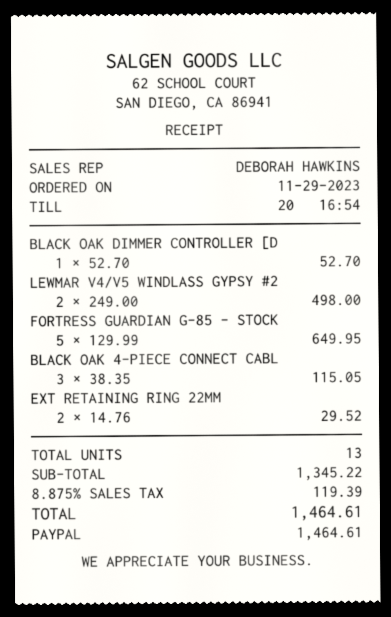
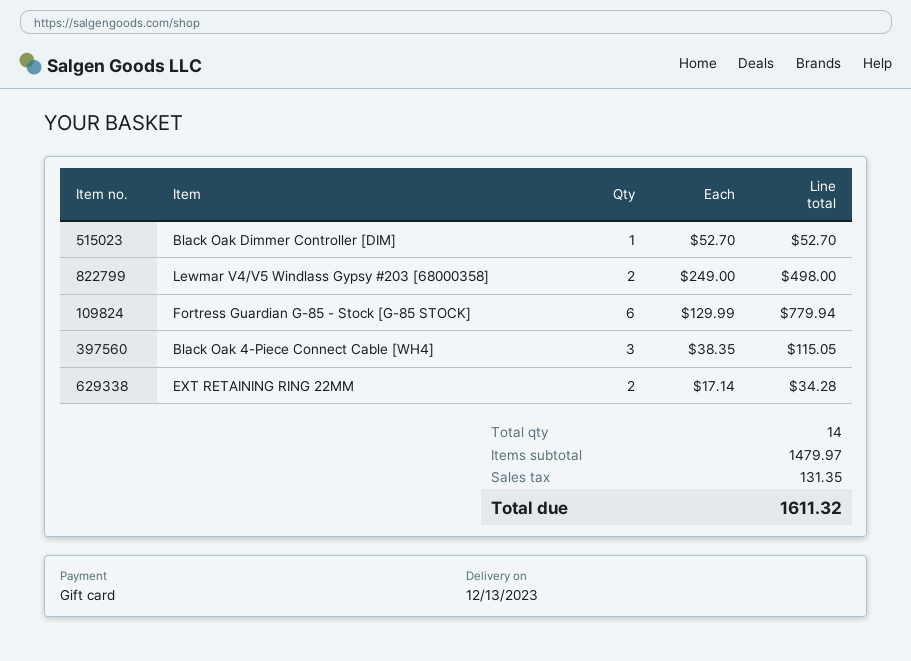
payment method: PayPal -> gift card
FORTRESS GUARDIAN G-85 - STOCK: 5 x 129.99 = 649.95 -> 6 x 129.99 = 779.94
EXT RETAINING RING 22MM: 2 x 14.76 = 29.52 -> 2 x 17.14 = 34.28
total quantity: 13 -> 14
subtotal: 1345.22 -> 1479.97
tax: 119.39 -> 131.35
total: 1464.61 -> 1611.32

